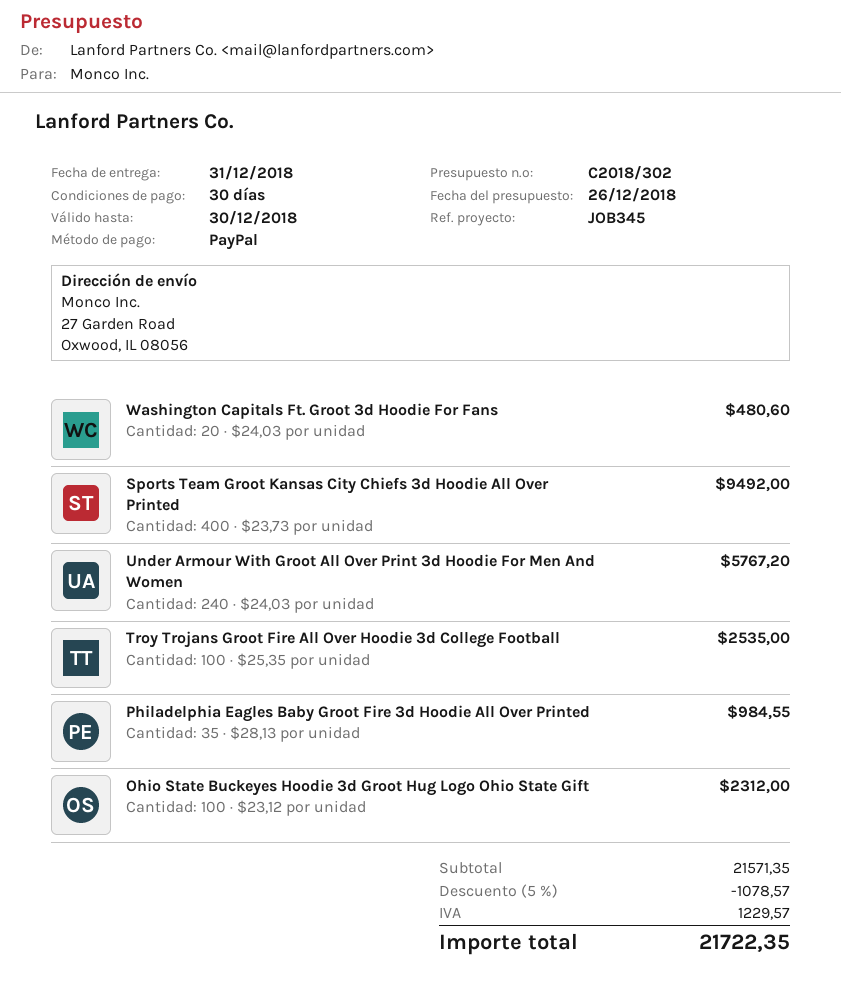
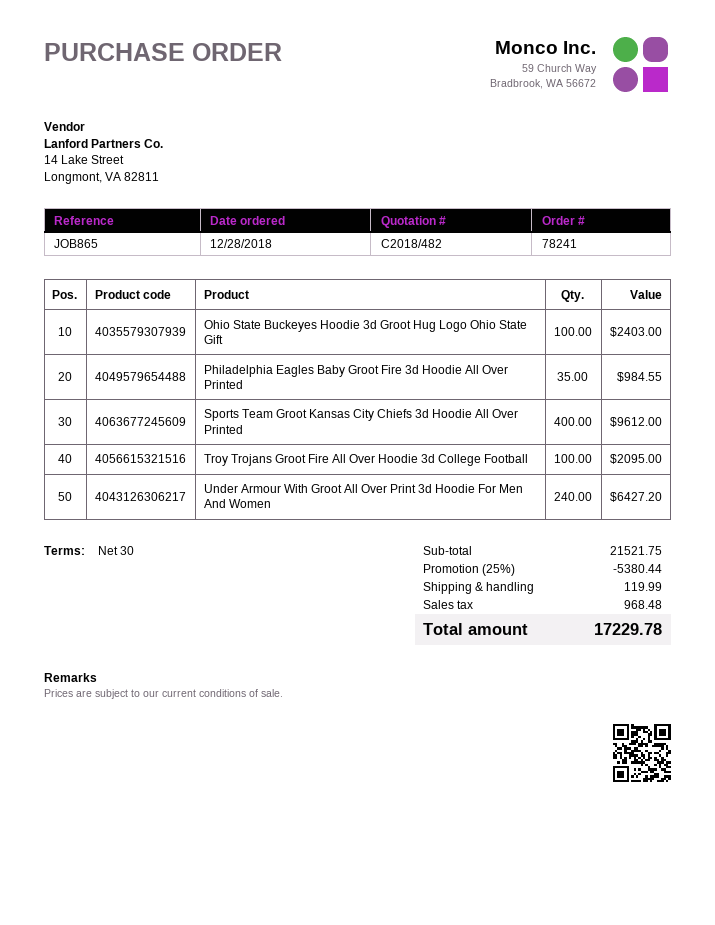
quote number: C2018/302 -> C2018/482
reference: JOB345 -> JOB865
Washington Capitals Ft. Groot 3d Hoodie For Fans: 20 for 480.60 -> none
Sports Team Groot Kansas City Chiefs 3d Hoodie All Over Printed: 400 for 9492.00 -> 400 for 9612.00
Under Armour With Groot All Over Print 3d Hoodie For Men And Women: 240 for 5767.20 -> 240 for 6427.20
Troy Trojans Groot Fire All Over Hoodie 3d College Football: 100 for 2535.00 -> 100 for 2095.00
Ohio State Buckeyes Hoodie 3d Groot Hug Logo Ohio State Gift: 100 for 2312.00 -> 100 for 2403.00
subtotal: 21571.35 -> 21521.75
discount: 5% = 1078.57 -> 25% = 5380.44
shipping: none -> 119.99
tax: 1229.57 -> 968.48
total: 21722.35 -> 17229.78

